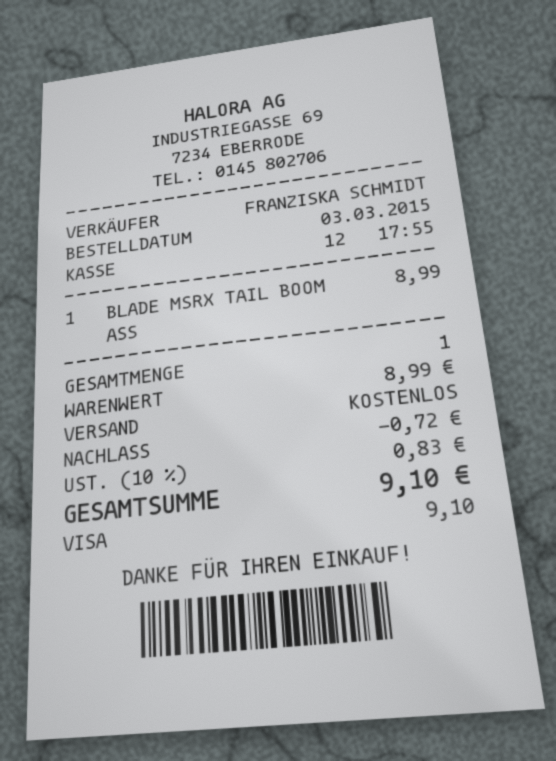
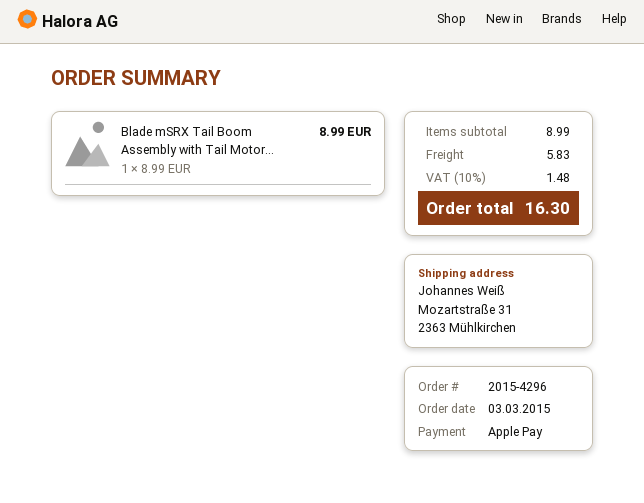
payment method: Visa -> Apple Pay
discount: 0.72 -> none
shipping: 0.00 -> 5.83
tax: 10% = 0.83 -> 10% = 1.48
total: 9.10 -> 16.30

